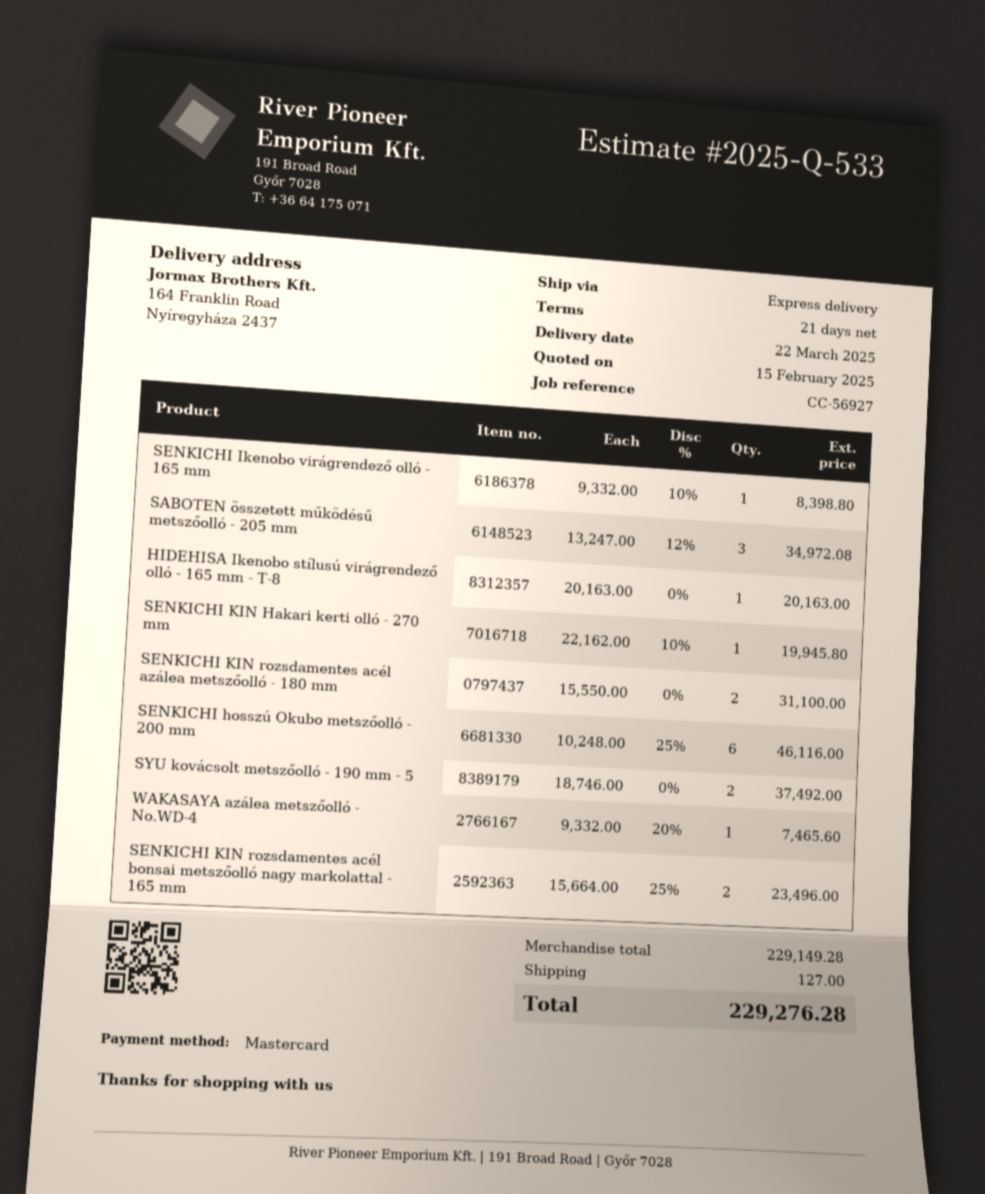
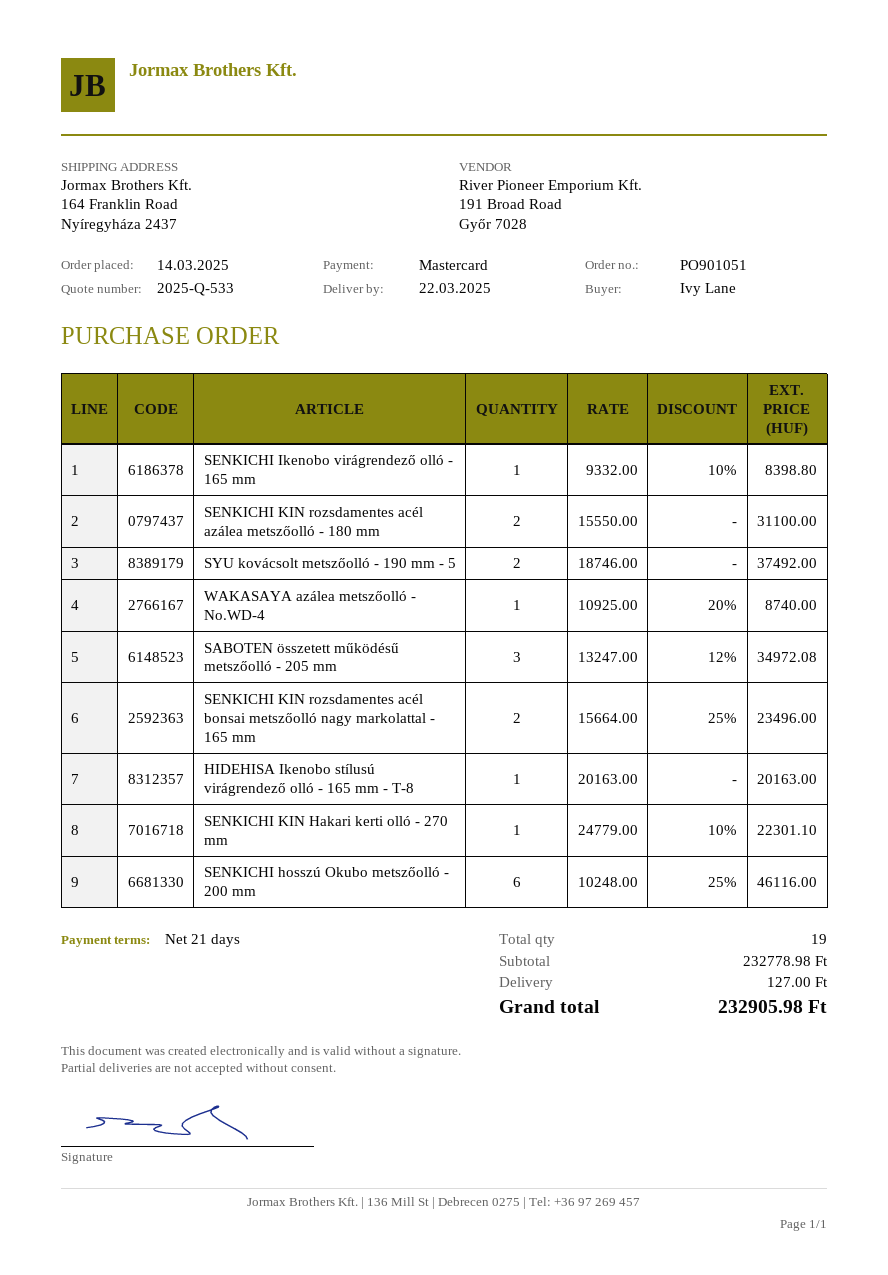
SENKICHI KIN Hakari kerti olló - 270 mm: 1 x 22162.00 - 10% = 19945.80 -> 1 x 24779.00 - 10% = 22301.10
WAKASAYA azálea metszőolló - No.WD-4: 1 x 9332.00 - 20% = 7465.60 -> 1 x 10925.00 - 20% = 8740.00
subtotal: 229149.28 -> 232778.98
total: 229276.28 -> 232905.98

